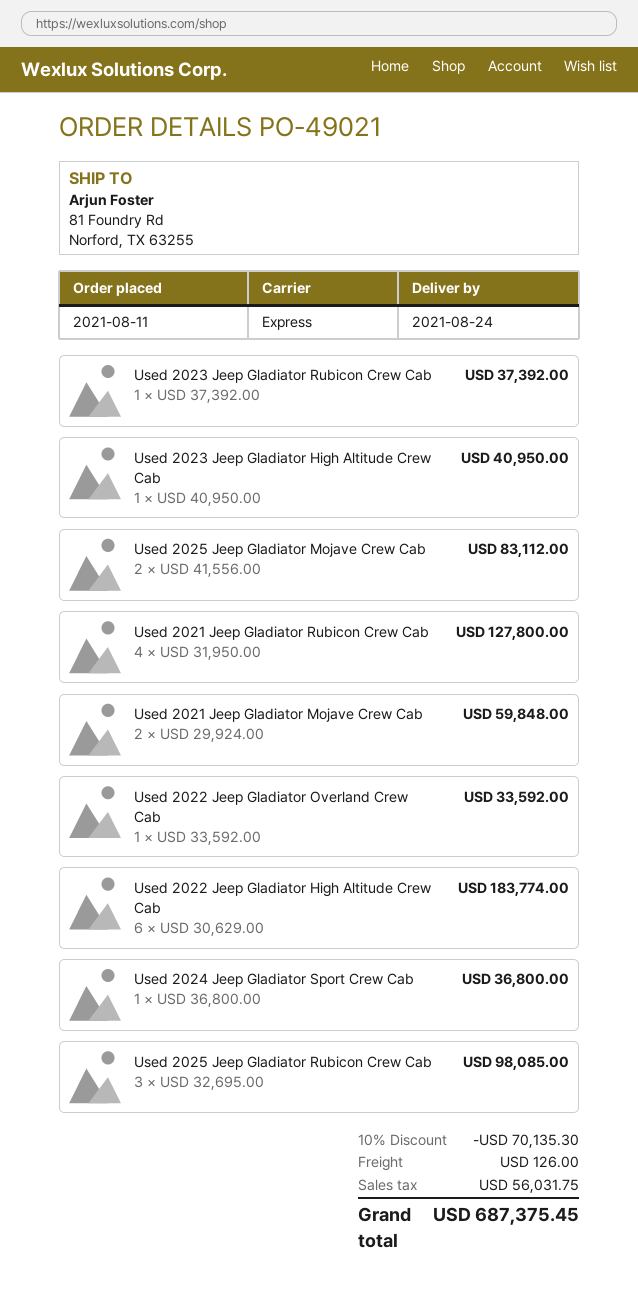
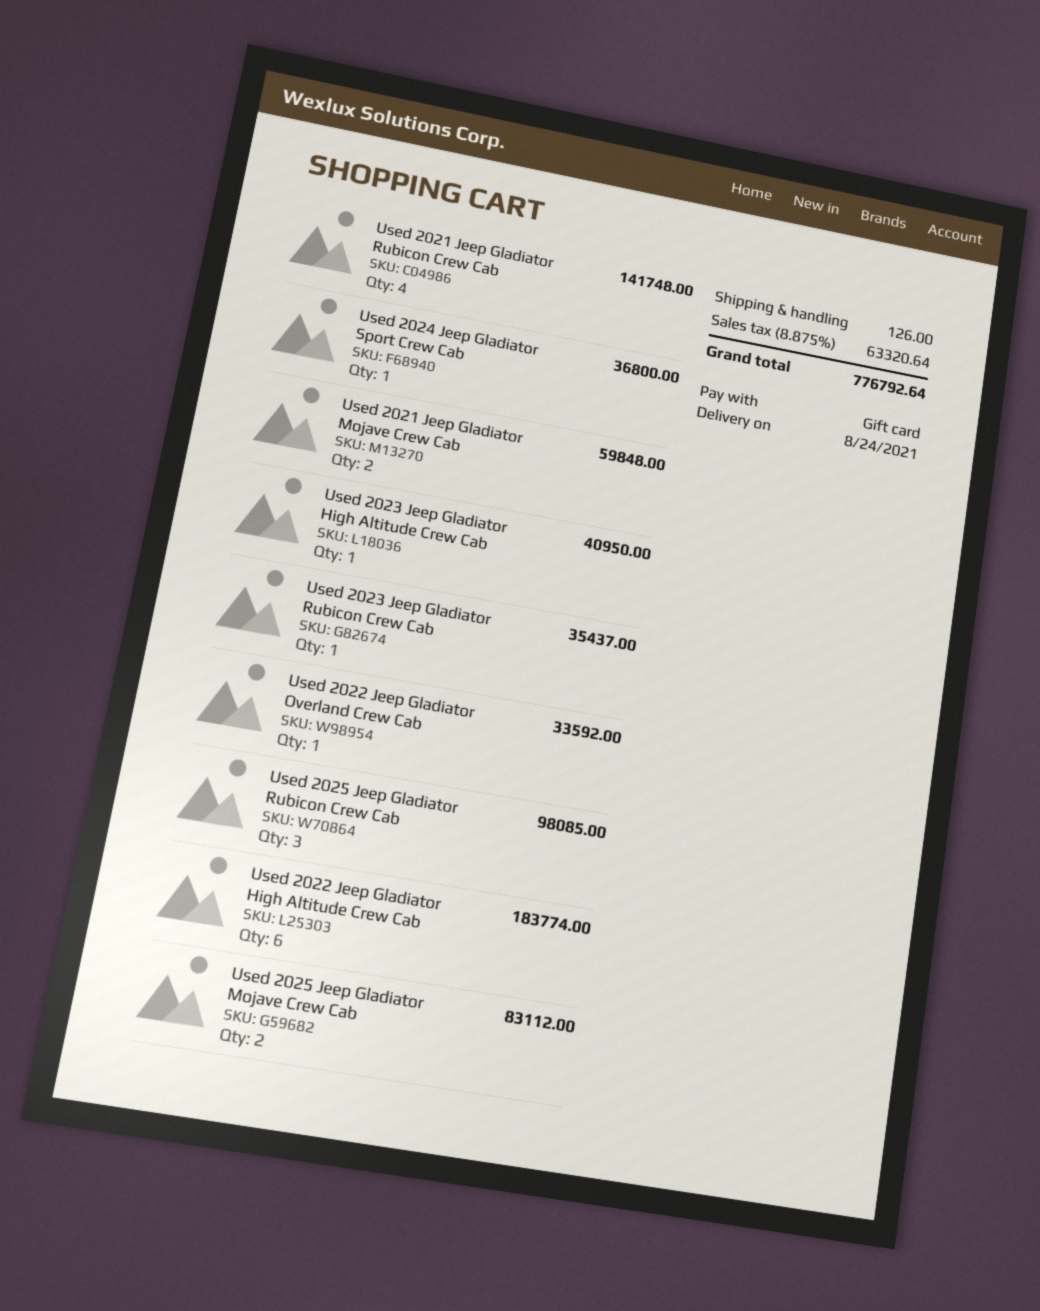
Used 2023 Jeep Gladiator Rubicon Crew Cab: 1 for 37392.00 -> 1 for 35437.00
Used 2021 Jeep Gladiator Rubicon Crew Cab: 4 for 127800.00 -> 4 for 141748.00
discount: 10% = 70135.30 -> none
tax: 56031.75 -> 63320.64
total: 687375.45 -> 776792.64

